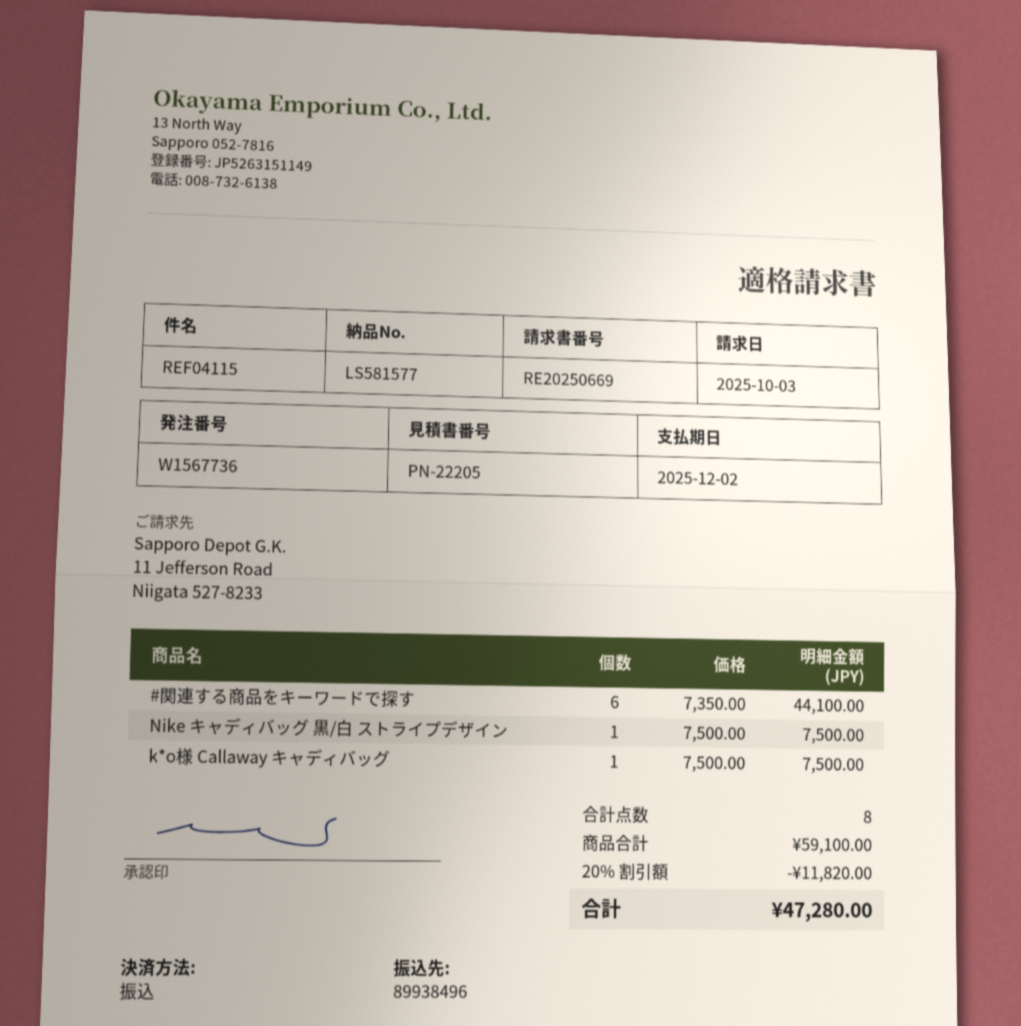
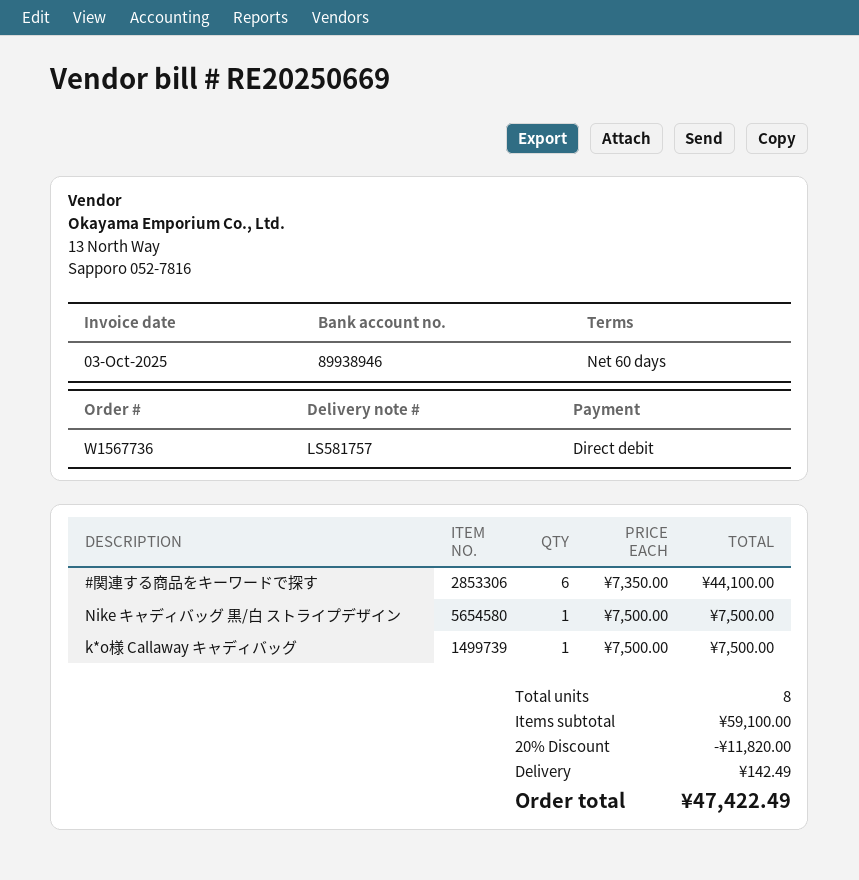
delivery note number: LS581577 -> LS581757
payment method: bank transfer -> direct debit
bank account: 89938496 -> 89938946
shipping: none -> 142.49
total: 47280.00 -> 47422.49

